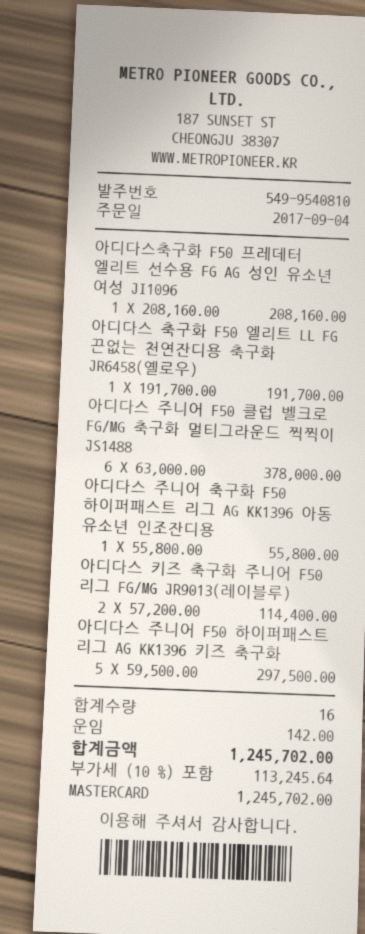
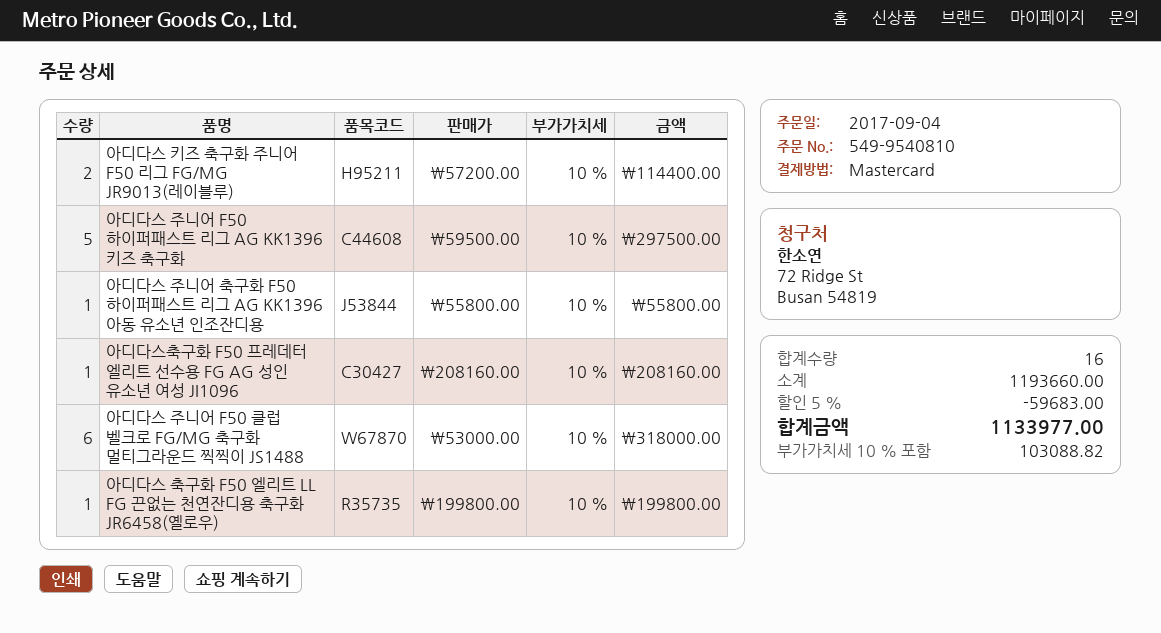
아디다스 축구화 F50 엘리트 LL FG 끈없는 천연잔디용 축구화 JR6458(옐로우): 1 x 191700.00 = 191700.00 -> 1 x 199800.00 = 199800.00
아디다스 주니어 F50 클럽 벨크로 FG/MG 축구화 멀티그라운드 찍찍이 JS1488: 6 x 63000.00 = 378000.00 -> 6 x 53000.00 = 318000.00
discount: none -> 5% = 59683.00
shipping: 142.00 -> none
tax: 10% = 113245.64 -> 10% = 103088.82
total: 1245702.00 -> 1133977.00

